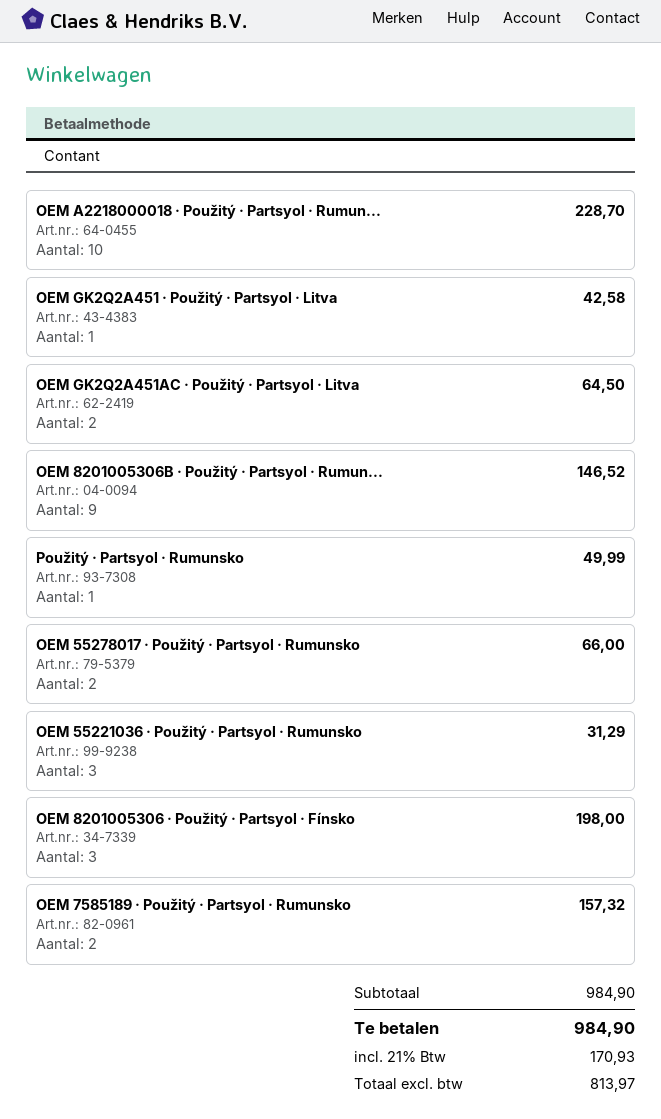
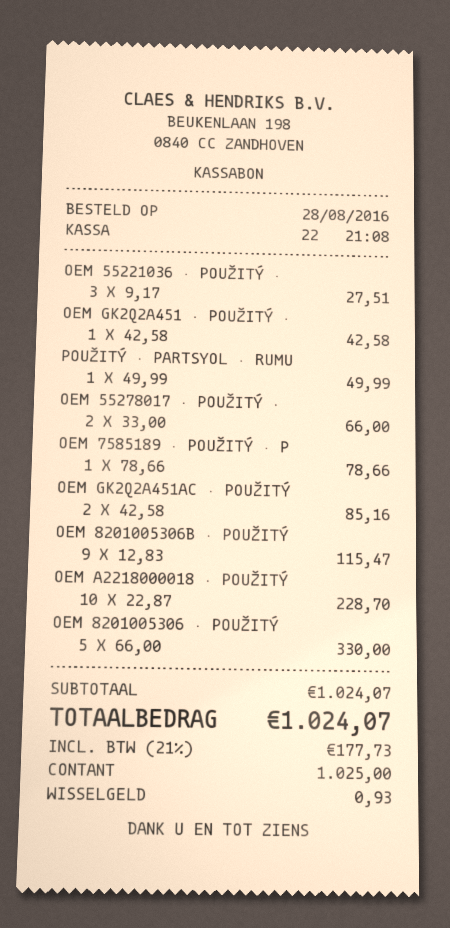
OEM GK2Q2A451AC · Použitý · Partsyol · Litva: 2 for 64.50 -> 2 for 85.16
OEM 8201005306B · Použitý · Partsyol · Rumun...: 9 for 146.52 -> 9 for 115.47
OEM 55221036 · Použitý · Partsyol · Rumunsko: 3 for 31.29 -> 3 for 27.51
OEM 8201005306 · Použitý · Partsyol · Fínsko: 3 for 198.00 -> 5 for 330.00
OEM 7585189 · Použitý · Partsyol · Rumunsko: 2 for 157.32 -> 1 for 78.66
subtotal: 984.90 -> 1024.07
tax: 21% = 170.93 -> 21% = 177.73
total: 984.90 -> 1024.07

